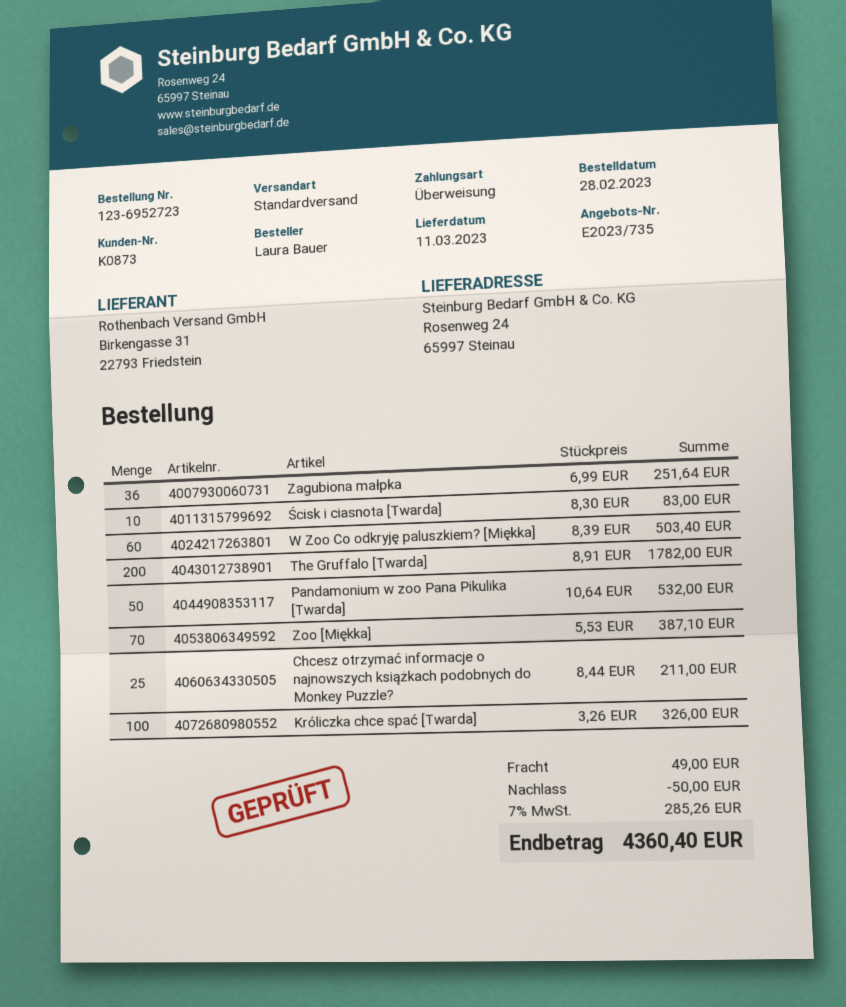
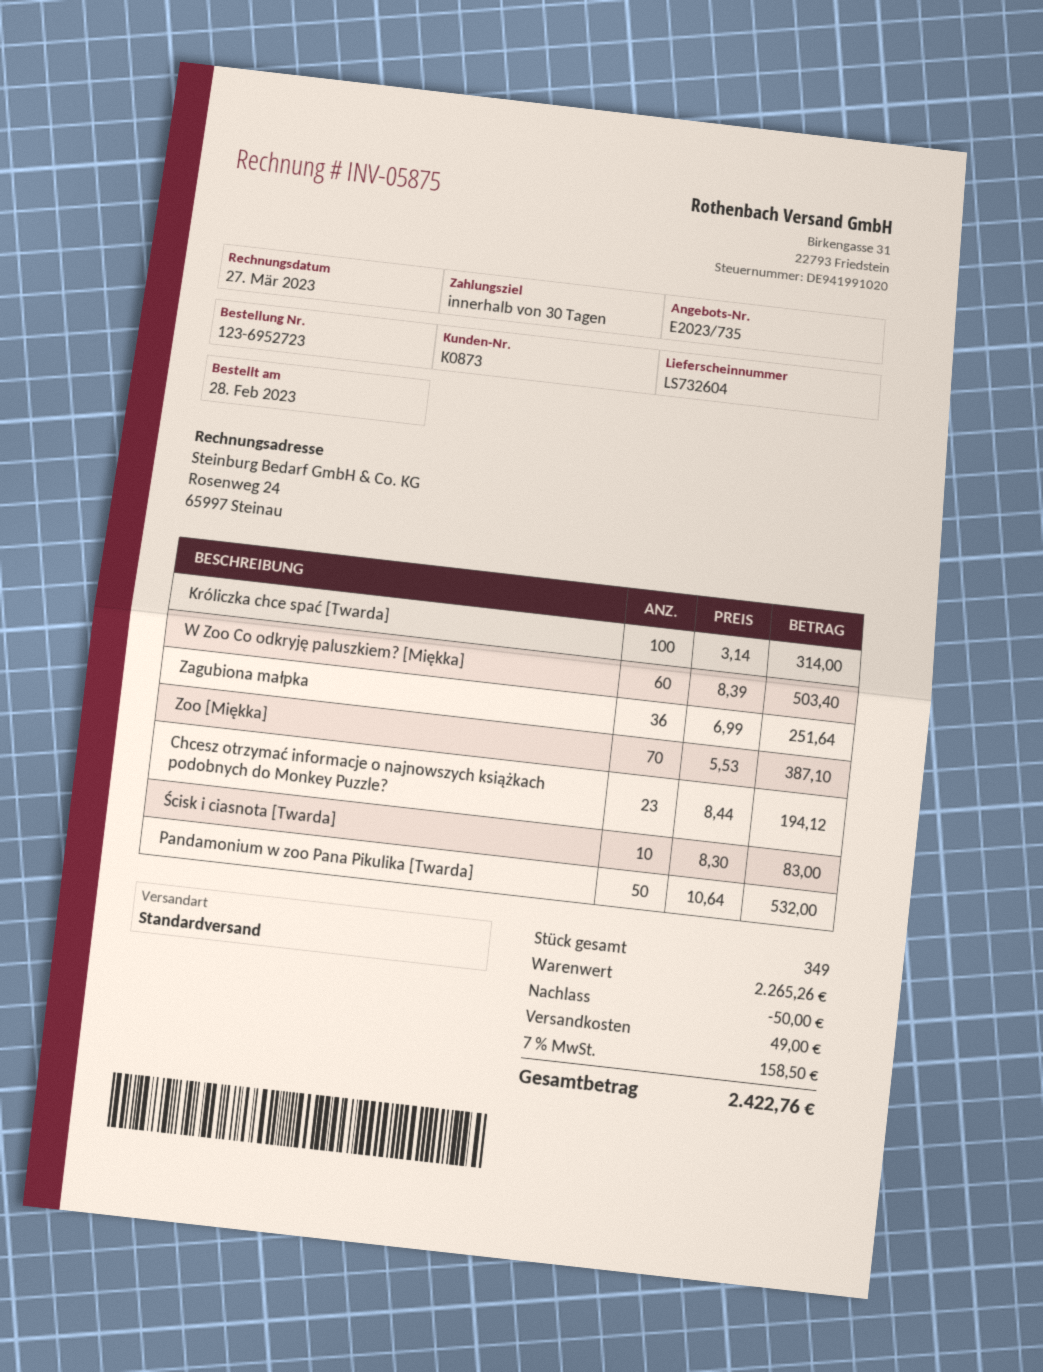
The Gruffalo [Twarda]: 200 x 8.91 = 1782.00 -> none
Chcesz otrzymać informacje o najnowszych książkach podobnych do Monkey Puzzle?: 25 x 8.44 = 211.00 -> 23 x 8.44 = 194.12
Króliczka chce spać [Twarda]: 100 x 3.26 = 326.00 -> 100 x 3.14 = 314.00
tax: 7% = 285.26 -> 7% = 158.50
total: 4360.40 -> 2422.76

